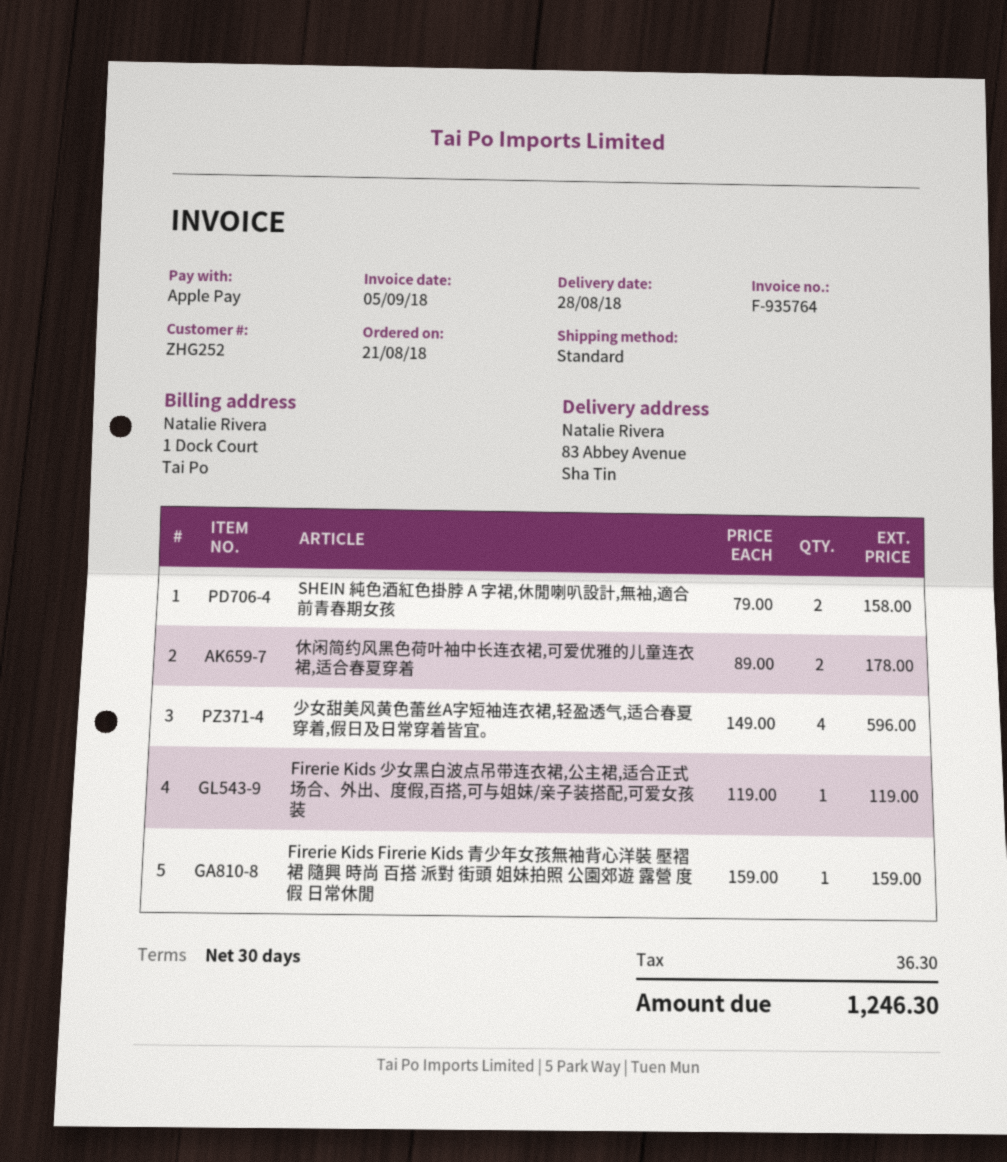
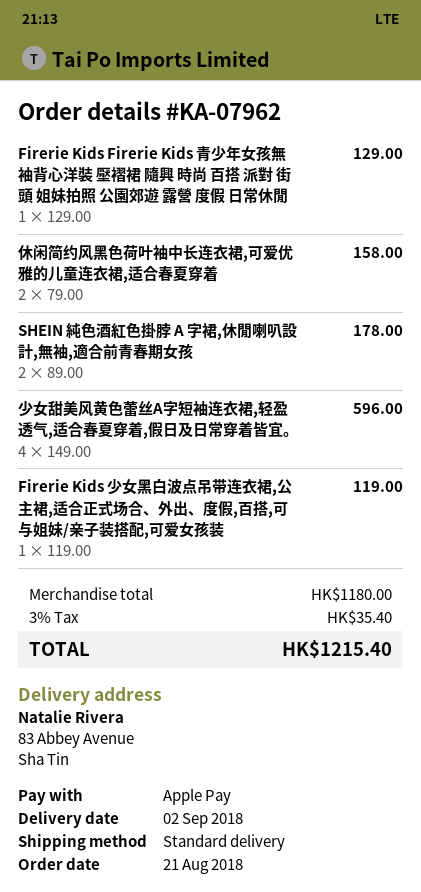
delivery date: 2018-08-28 -> 2018-09-02
SHEIN 純色酒紅色掛脖 A 字裙,休閒喇叭設計,無袖,適合前青春期女孩: 2 x 79.00 = 158.00 -> 2 x 89.00 = 178.00
休闲简约风黑色荷叶袖中长连衣裙,可爱优雅的儿童连衣裙,适合春夏穿着: 2 x 89.00 = 178.00 -> 2 x 79.00 = 158.00
Firerie Kids Firerie Kids 青少年女孩無袖背心洋裝 壓褶裙 隨興 時尚 百搭 派對 街頭 姐妹拍照 公園郊遊 露營 度假 日常休閒: 1 x 159.00 = 159.00 -> 1 x 129.00 = 129.00
tax: 36.30 -> 35.40
total: 1246.30 -> 1215.40

